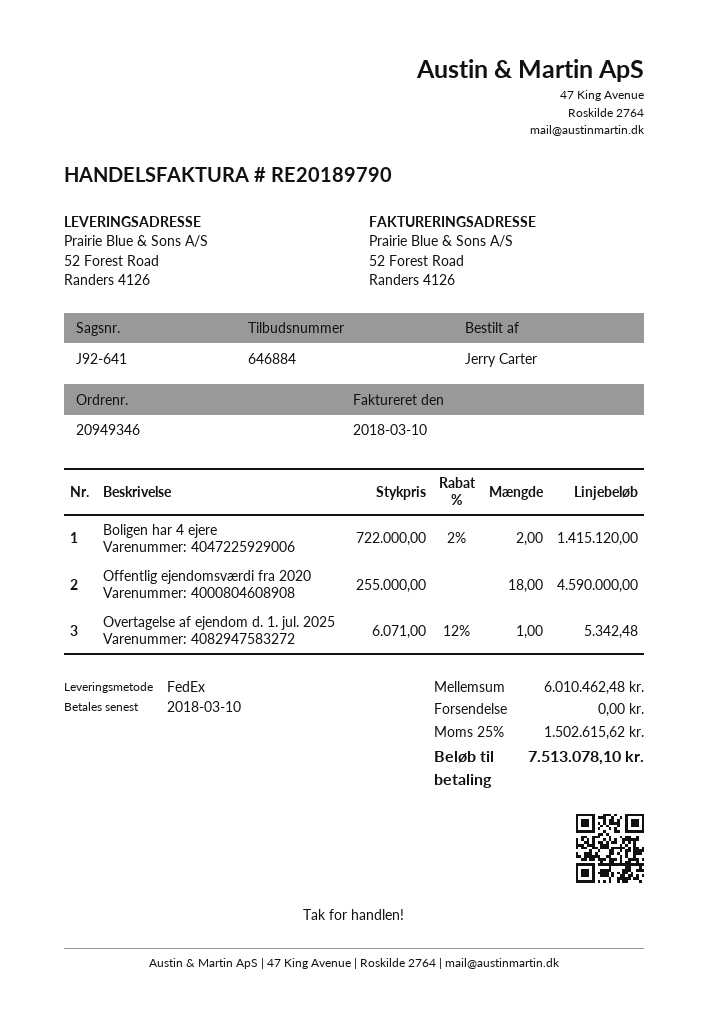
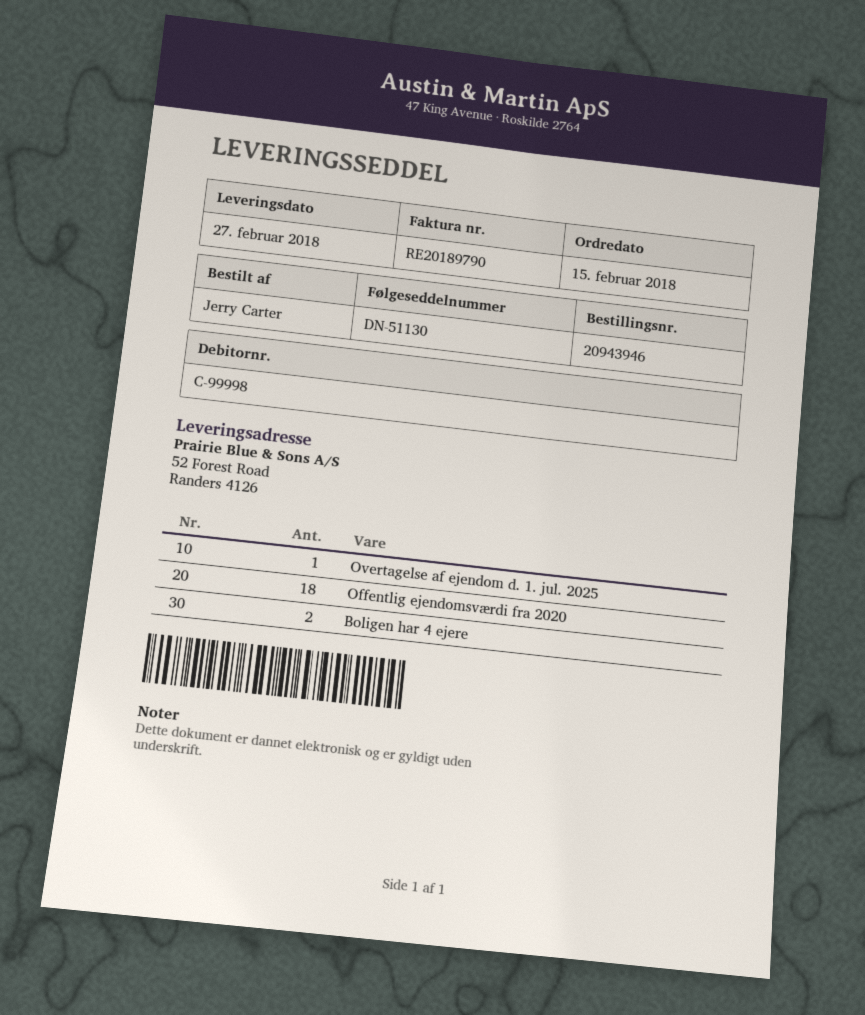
order number: 20949346 -> 20943946

